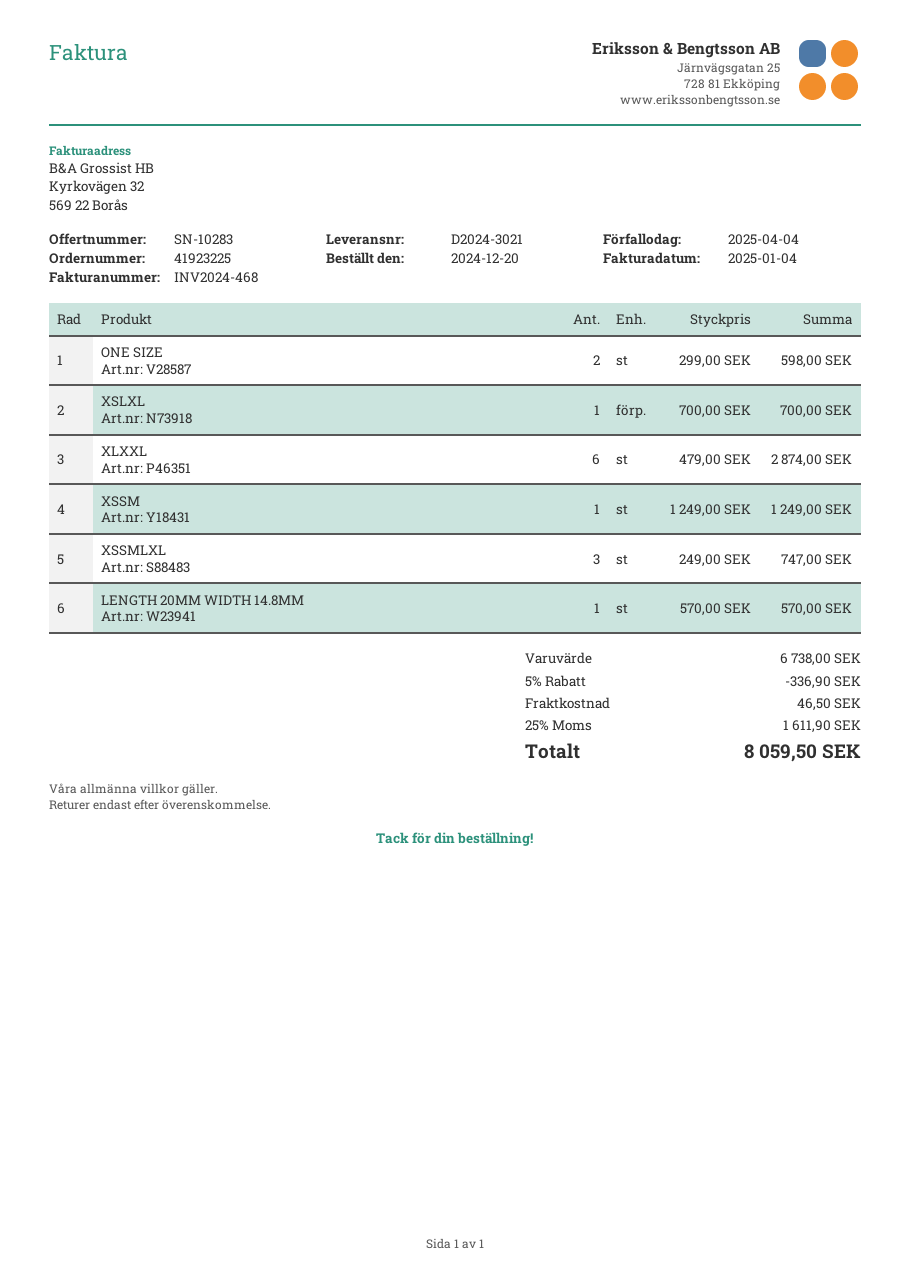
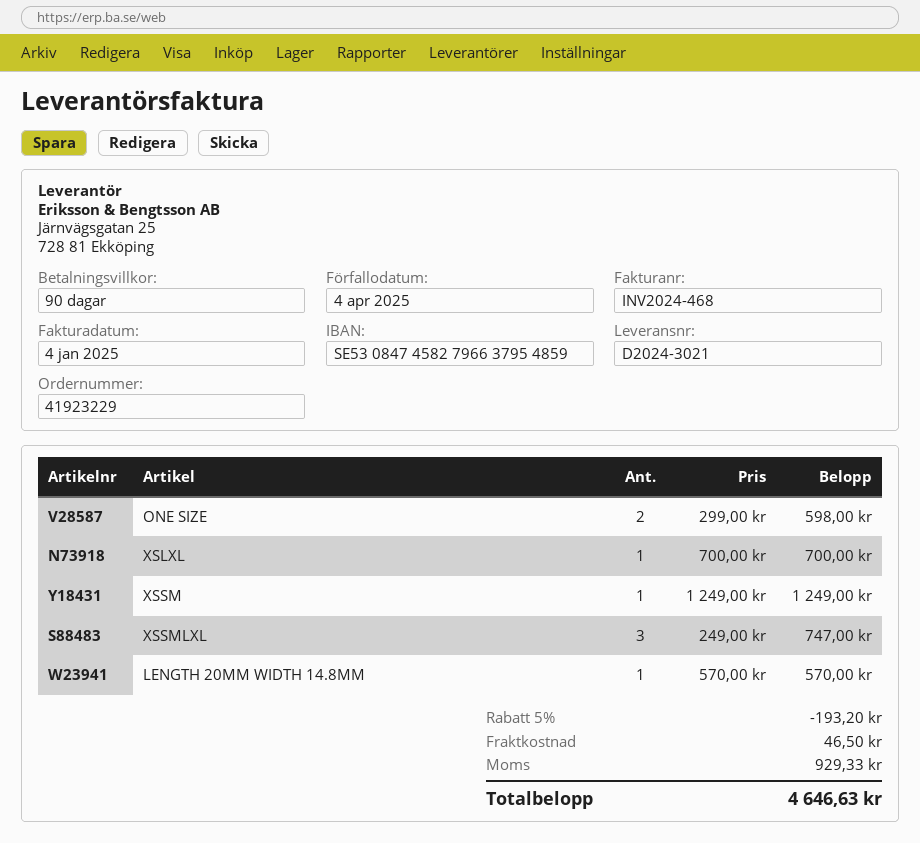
order number: 41923225 -> 41923229
XLXXL: 6 x 479.00 = 2874.00 -> none
discount: 5% = 336.90 -> 5% = 193.20
tax: 1611.90 -> 929.33
total: 8059.50 -> 4646.63

